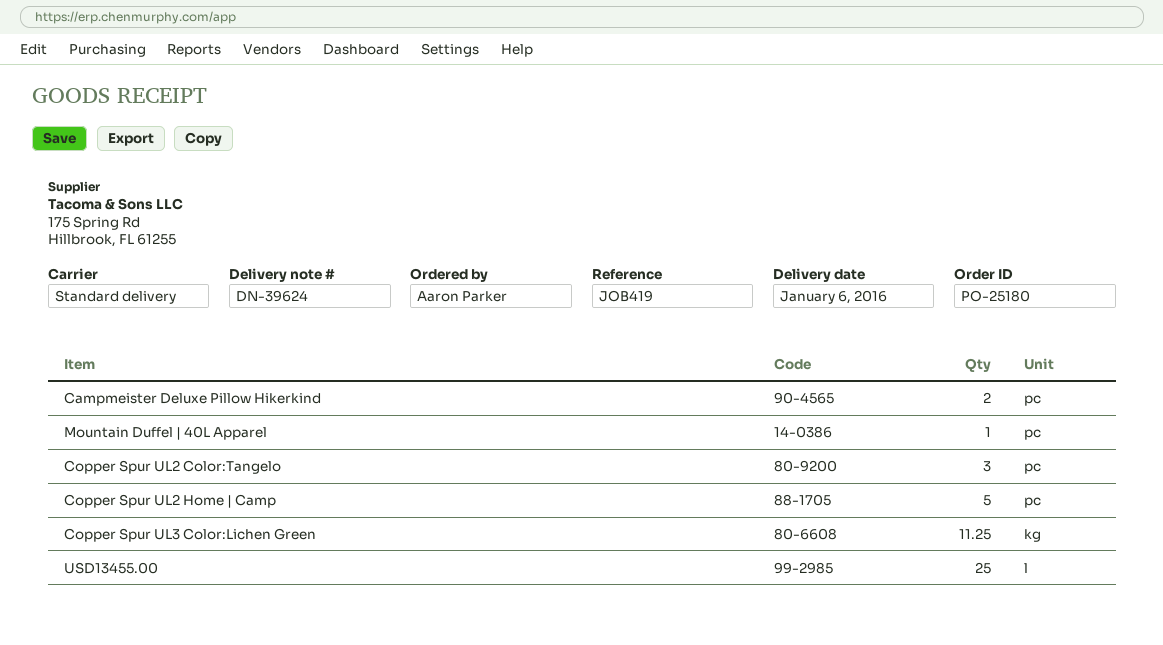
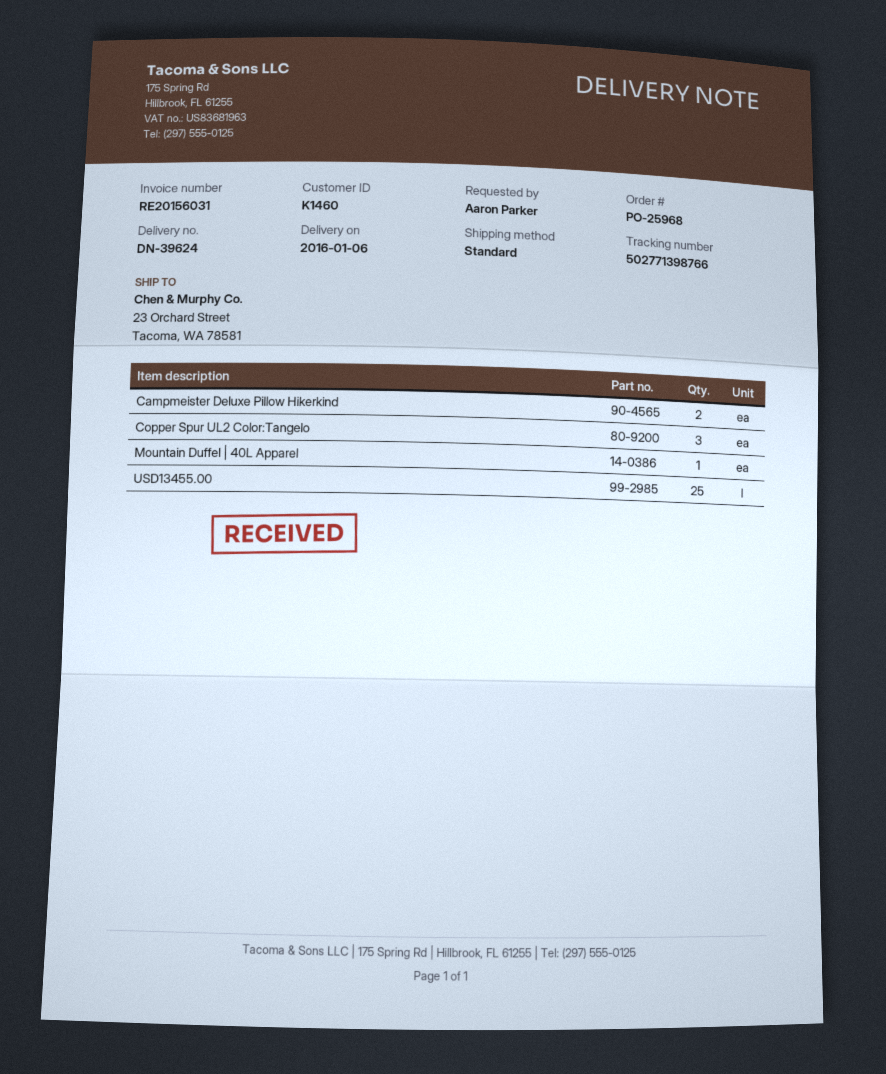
order number: PO-25180 -> PO-25968
Copper Spur UL2 Home | Camp: 5 -> none
Copper Spur UL3 Color:Lichen Green: 11.25 -> none

